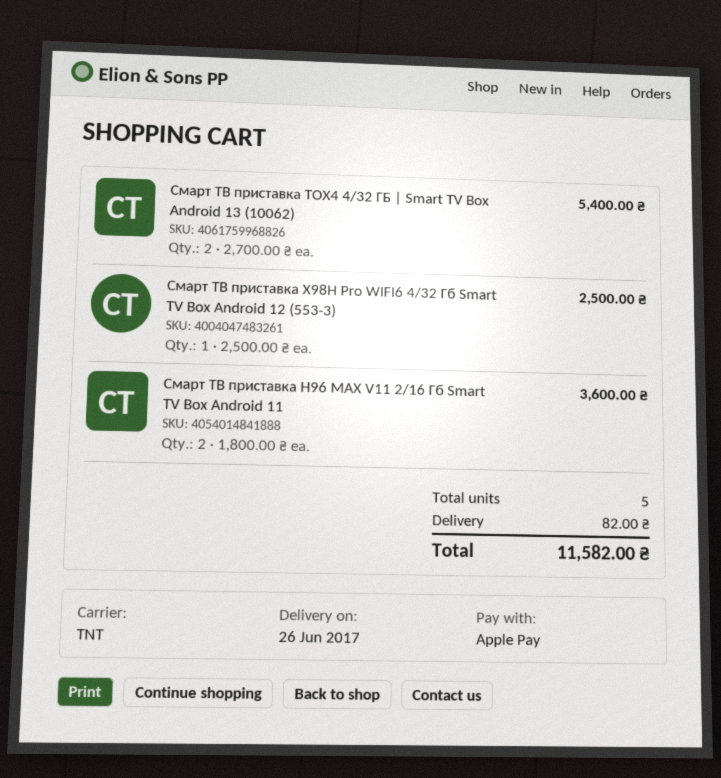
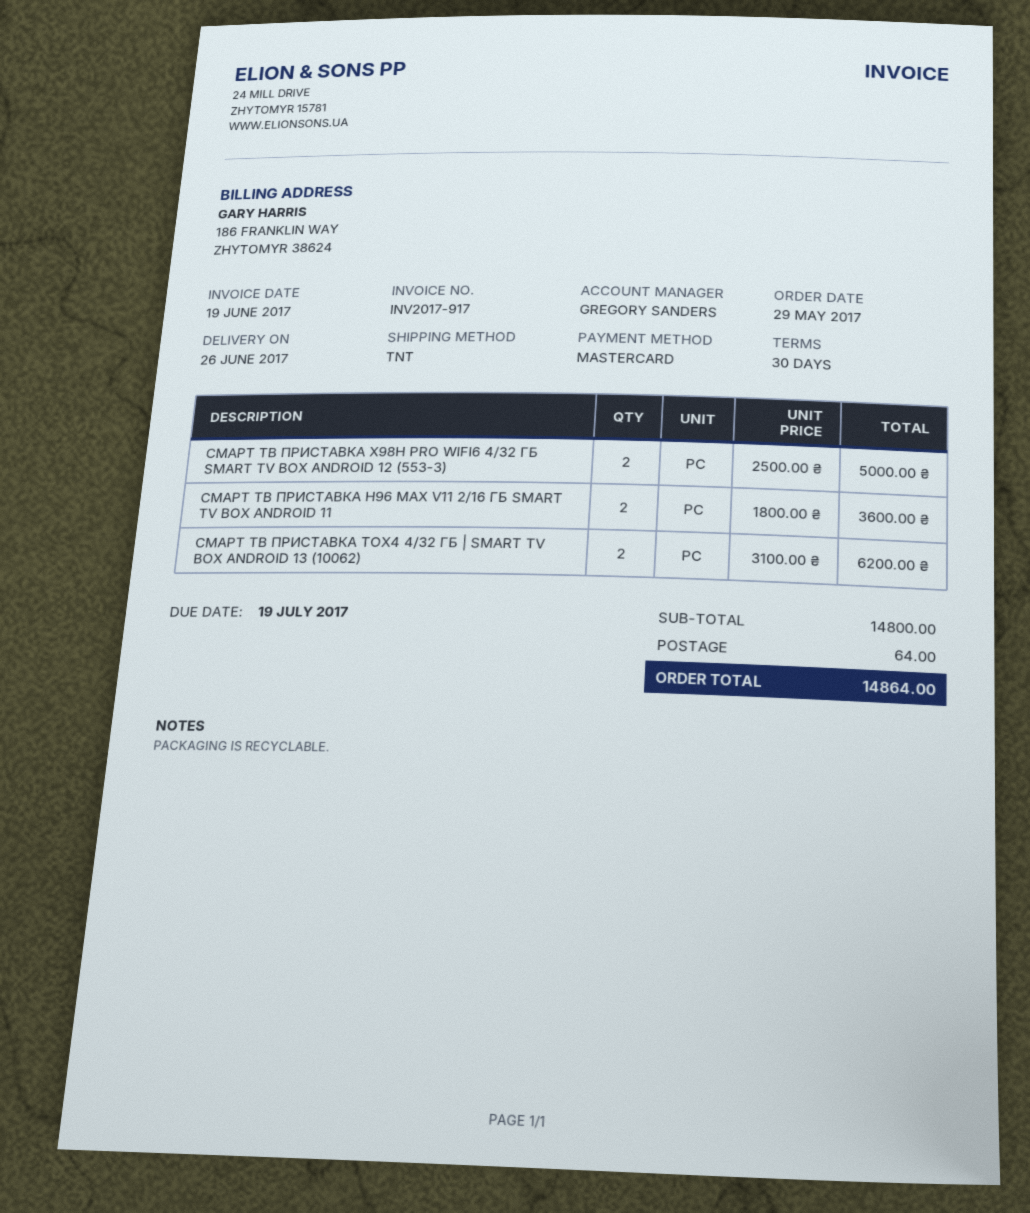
payment method: Apple Pay -> Mastercard
Смарт ТВ приставка TOX4 4/32 ГБ | Smart TV Box Android 13 (10062): 2 x 2700.00 = 5400.00 -> 2 x 3100.00 = 6200.00
Смарт ТВ приставка X98H Pro WIFI6 4/32 Гб Smart TV Box Android 12 (553-3): 1 x 2500.00 = 2500.00 -> 2 x 2500.00 = 5000.00
shipping: 82.00 -> 64.00
total: 11582.00 -> 14864.00

